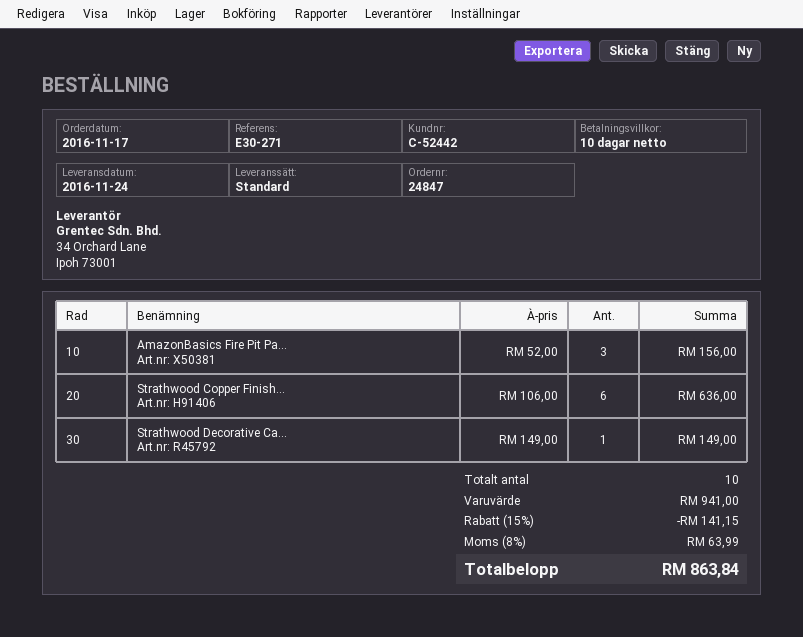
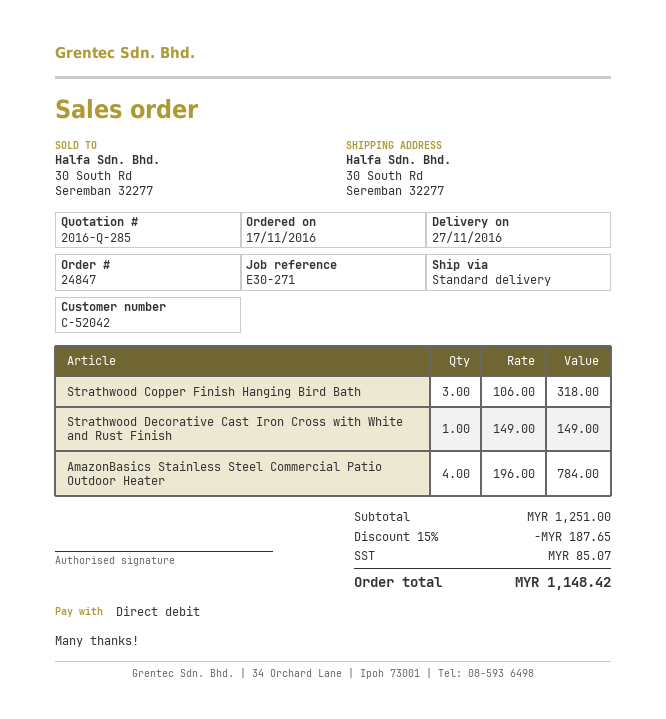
delivery date: 2016-11-24 -> 2016-11-27
customer number: C-52442 -> C-52042
AmazonBasics Fire Pit Pa...: 3 x 52.00 = 156.00 -> none
Strathwood Copper Finish...: 6 x 106.00 = 636.00 -> 3 x 106.00 = 318.00
AmazonBasics Stainless Steel Commercial Patio Outdoor Heater: none -> 4 x 196.00 = 784.00
subtotal: 941.00 -> 1251.00
discount: 15% = 141.15 -> 15% = 187.65
tax: 63.99 -> 85.07
total: 863.84 -> 1148.42

